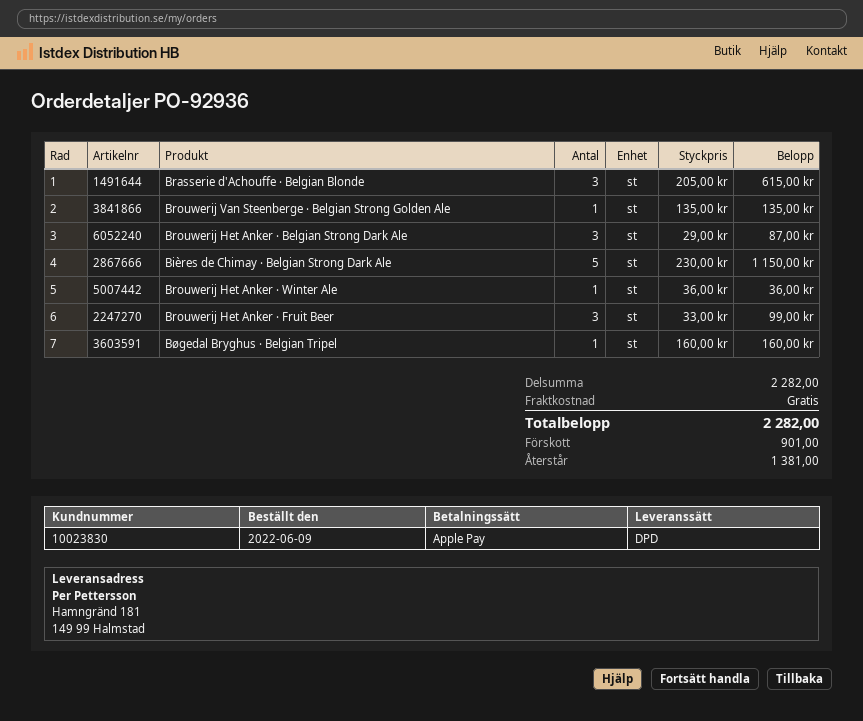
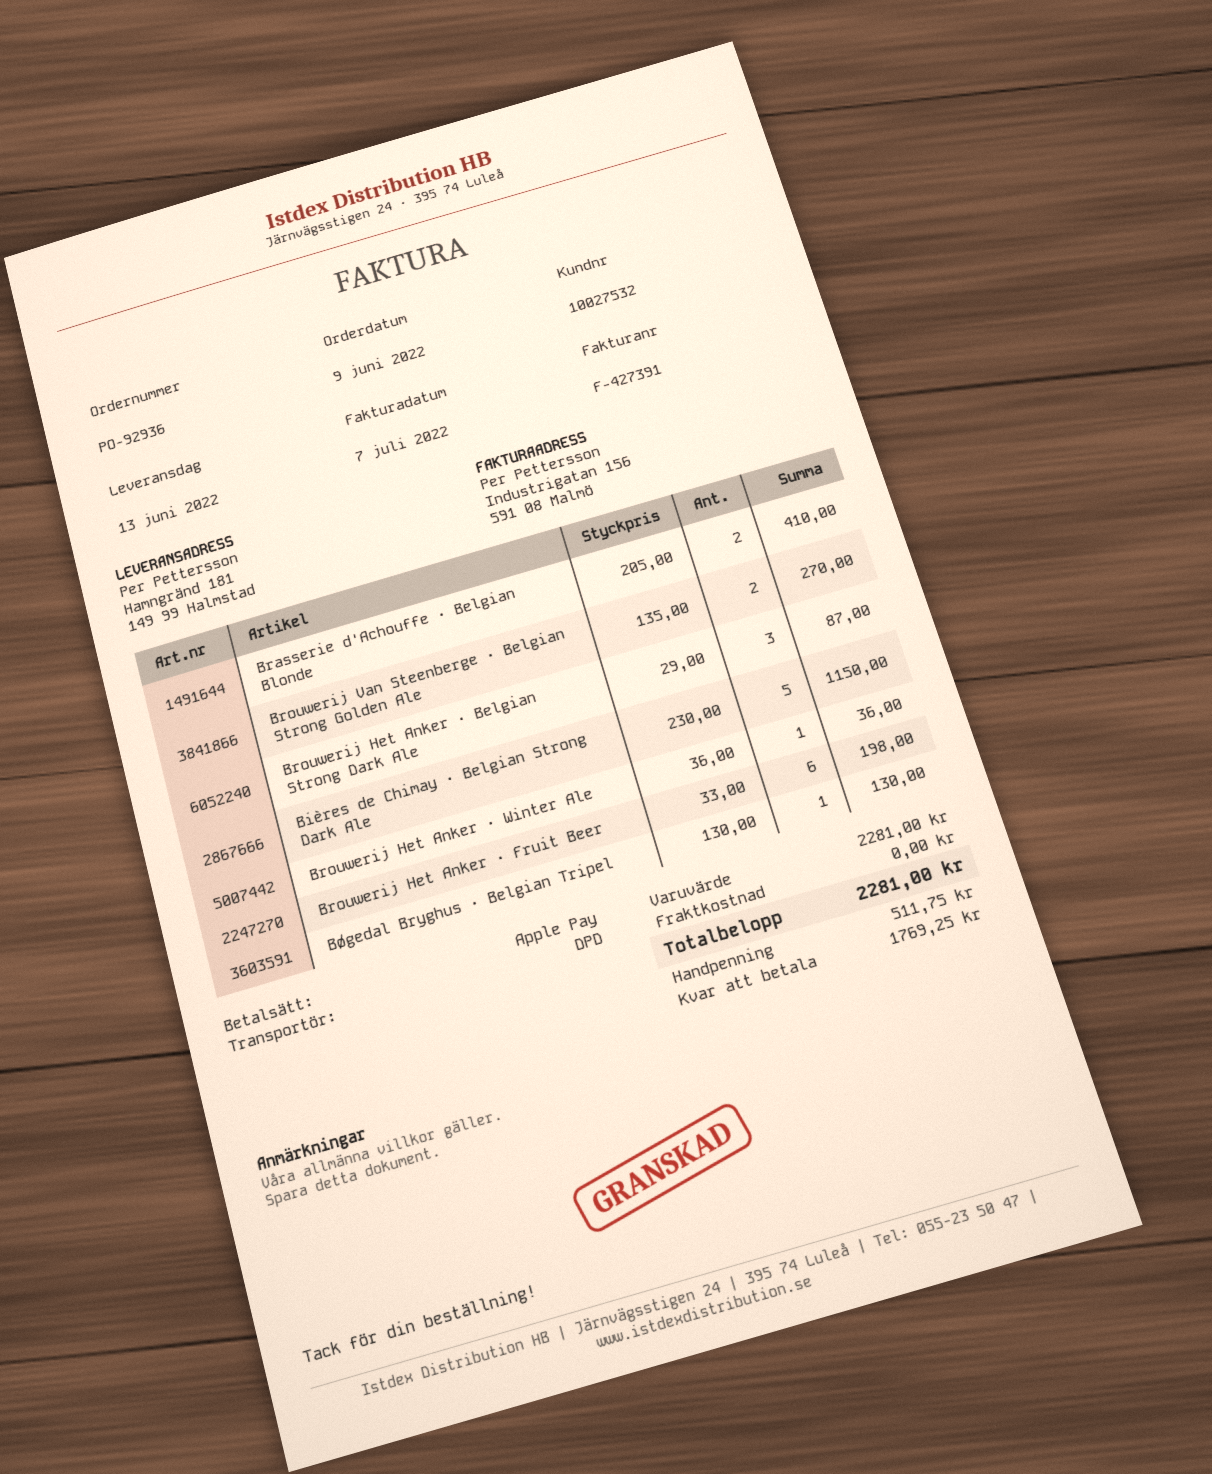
customer number: 10023830 -> 10027532
Brasserie d'Achouffe · Belgian Blonde: 3 x 205.00 = 615.00 -> 2 x 205.00 = 410.00
Brouwerij Van Steenberge · Belgian Strong Golden Ale: 1 x 135.00 = 135.00 -> 2 x 135.00 = 270.00
Brouwerij Het Anker · Fruit Beer: 3 x 33.00 = 99.00 -> 6 x 33.00 = 198.00
Bøgedal Bryghus · Belgian Tripel: 1 x 160.00 = 160.00 -> 1 x 130.00 = 130.00
subtotal: 2282.00 -> 2281.00
total: 2282.00 -> 2281.00
deposit: 901.00 -> 511.75
balance: 1381.00 -> 1769.25

